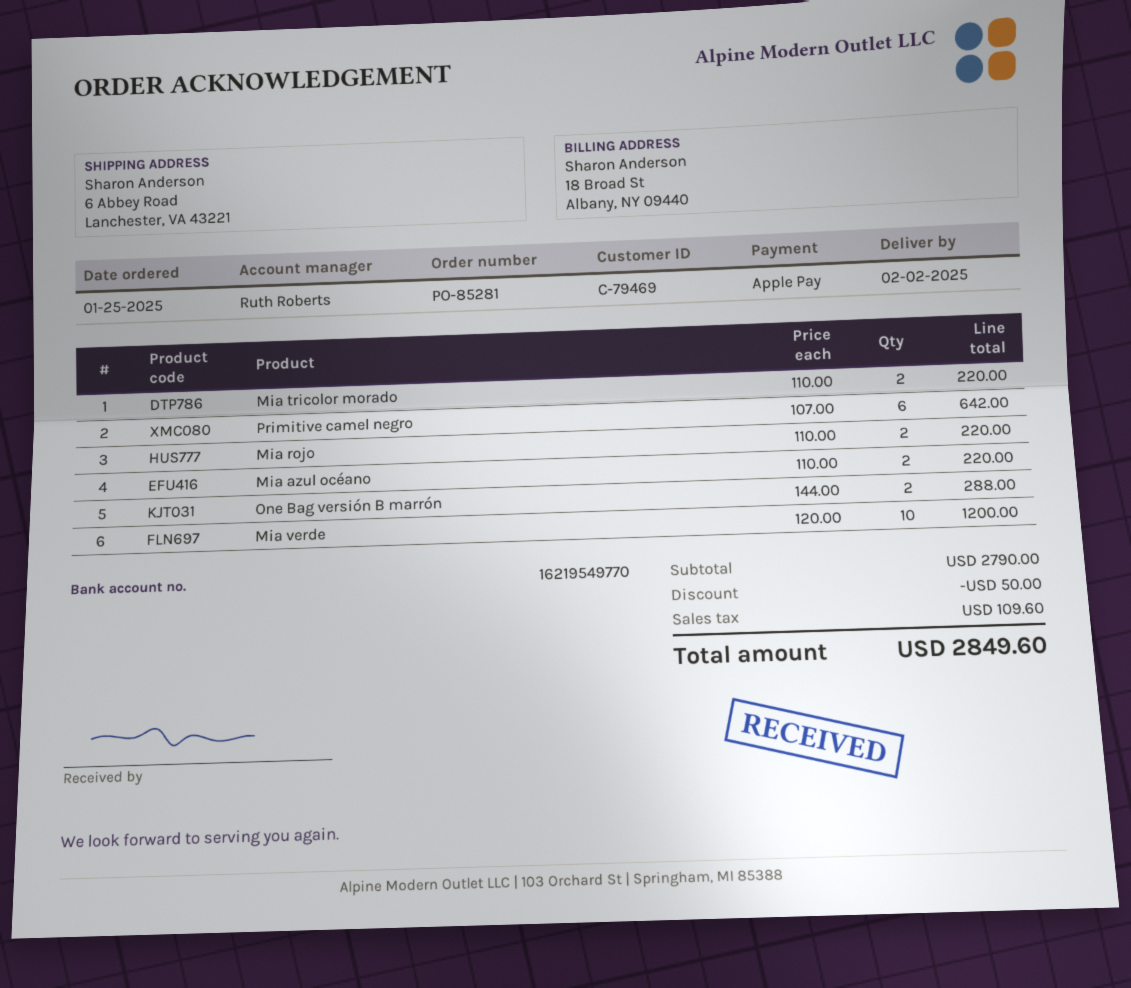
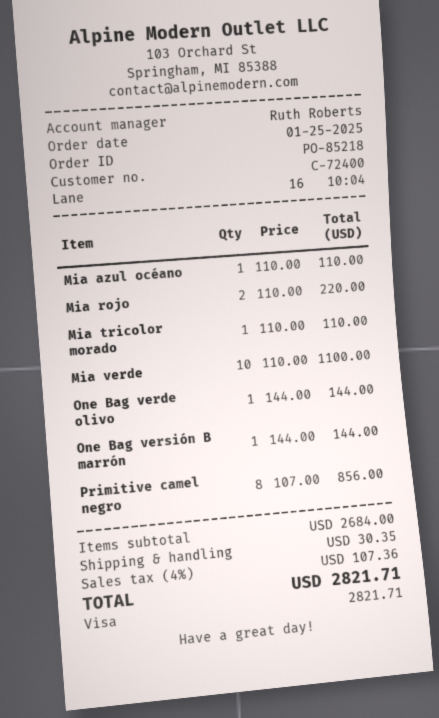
order number: PO-85281 -> PO-85218
customer number: C-79469 -> C-72400
payment method: Apple Pay -> Visa
Mia tricolor morado: 2 x 110.00 = 220.00 -> 1 x 110.00 = 110.00
Primitive camel negro: 6 x 107.00 = 642.00 -> 8 x 107.00 = 856.00
Mia azul océano: 2 x 110.00 = 220.00 -> 1 x 110.00 = 110.00
One Bag versión B marrón: 2 x 144.00 = 288.00 -> 1 x 144.00 = 144.00
Mia verde: 10 x 120.00 = 1200.00 -> 10 x 110.00 = 1100.00
One Bag verde olivo: none -> 1 x 144.00 = 144.00
subtotal: 2790.00 -> 2684.00
discount: 50.00 -> none
shipping: none -> 30.35
tax: 109.60 -> 107.36
total: 2849.60 -> 2821.71

